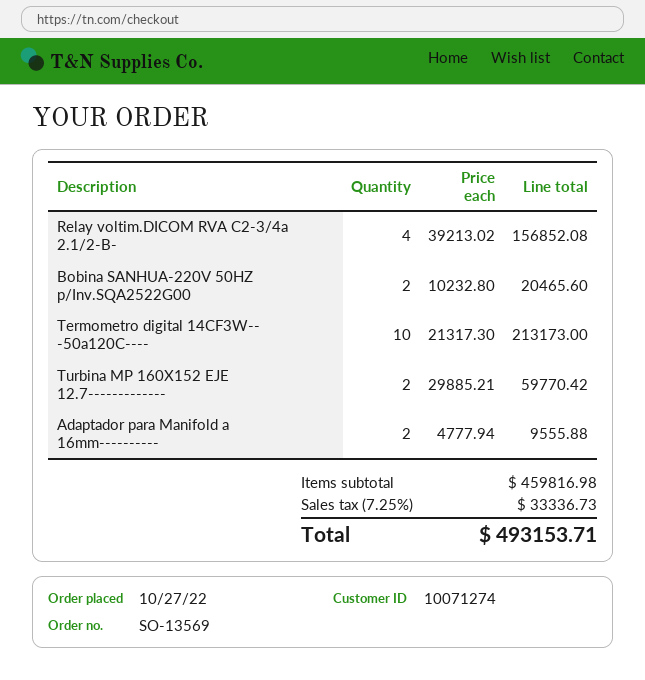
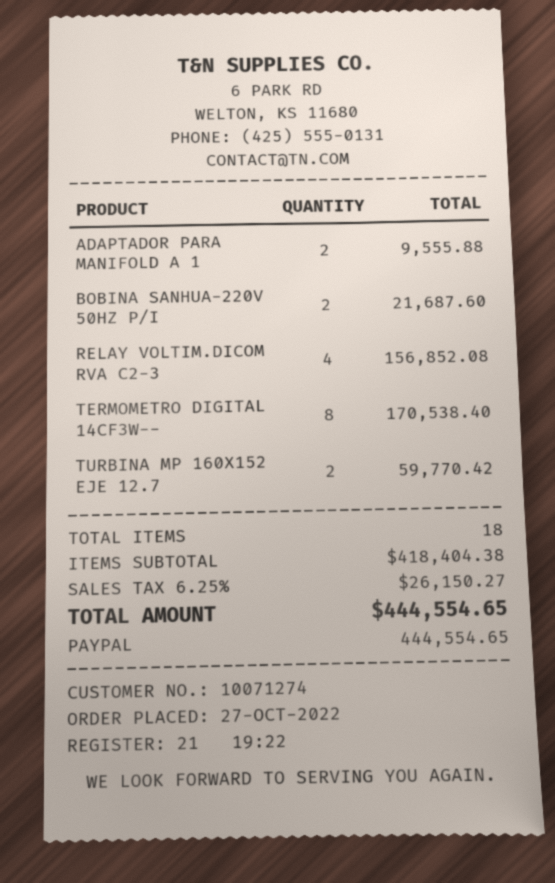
Bobina SANHUA-220V 50HZ p/Inv.SQA2522G00: 2 for 20465.60 -> 2 for 21687.60
Termometro digital 14CF3W-- -50a120C----: 10 for 213173.00 -> 8 for 170538.40
subtotal: 459816.98 -> 418404.38
tax: 7.25% = 33336.73 -> 6.25% = 26150.27
total: 493153.71 -> 444554.65

